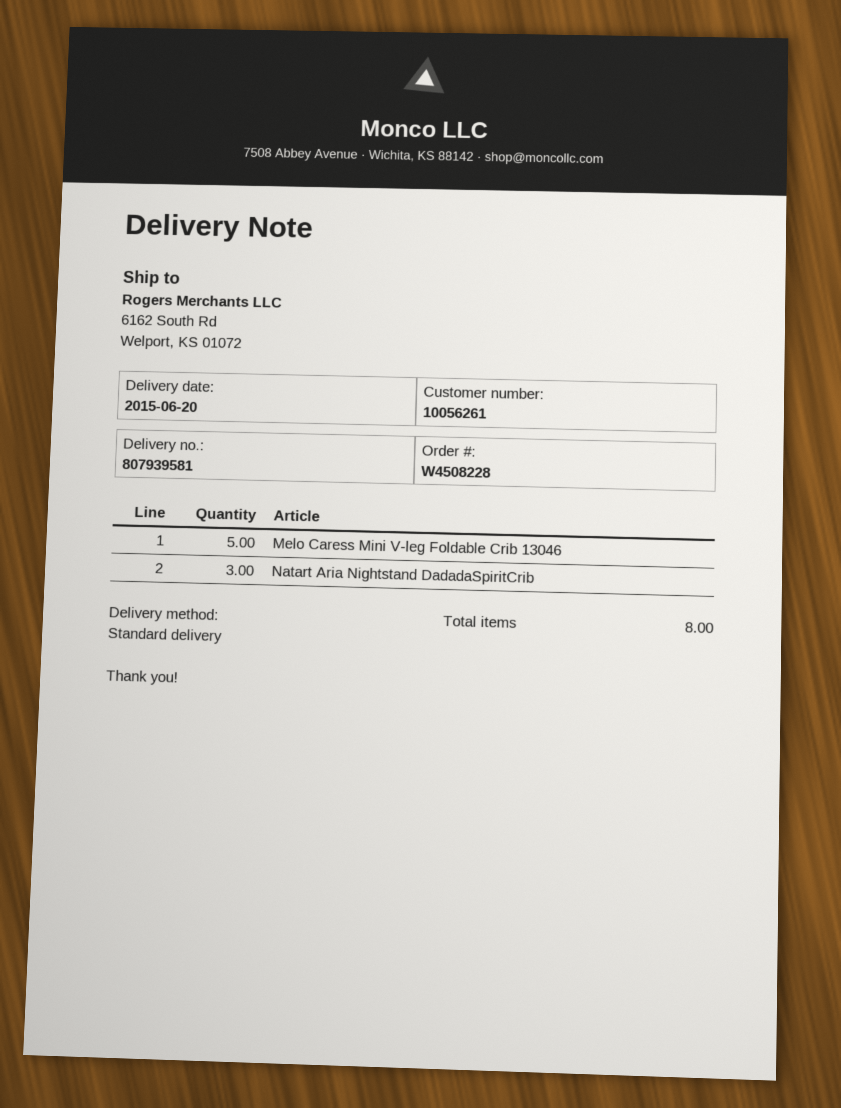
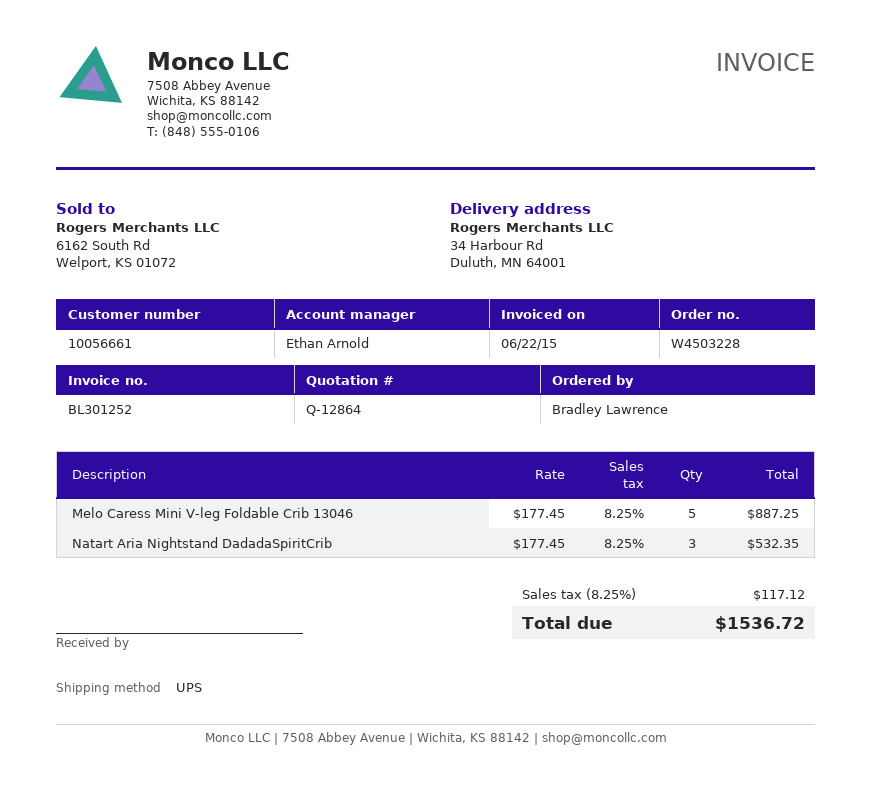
order number: W4508228 -> W4503228
customer number: 10056261 -> 10056661
shipping method: standard -> UPS
ship to: 6162 South Rd, Welport, KS 01072 -> 34 Harbour Rd, Duluth, MN 64001

